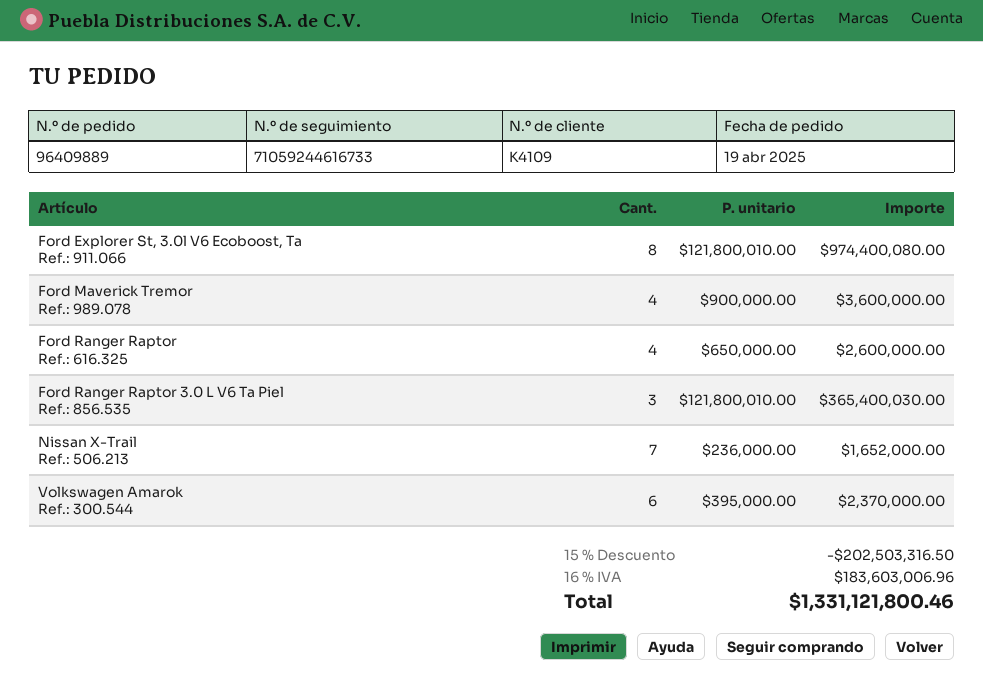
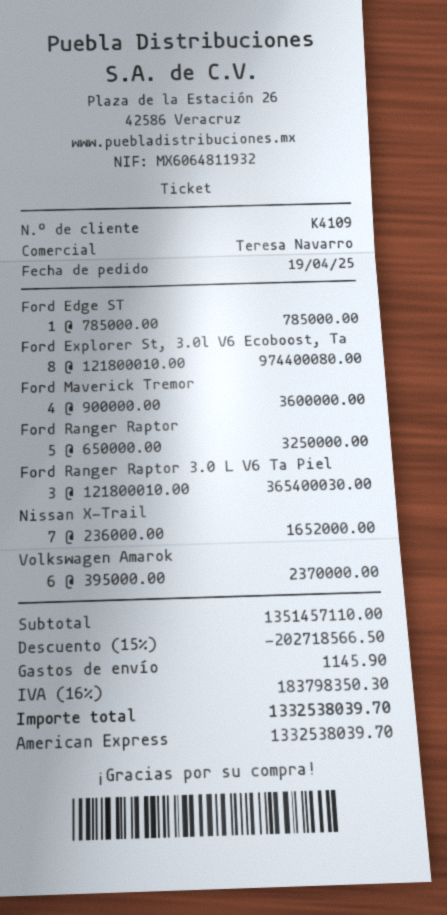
Ford Ranger Raptor: 4 x 650000.00 = 2600000.00 -> 5 x 650000.00 = 3250000.00
Ford Edge ST: none -> 1 x 785000.00 = 785000.00
discount: 15% = 202503316.50 -> 15% = 202718566.50
shipping: none -> 1145.90
tax: 16% = 183603006.96 -> 16% = 183798350.30
total: 1331121800.46 -> 1332538039.70

